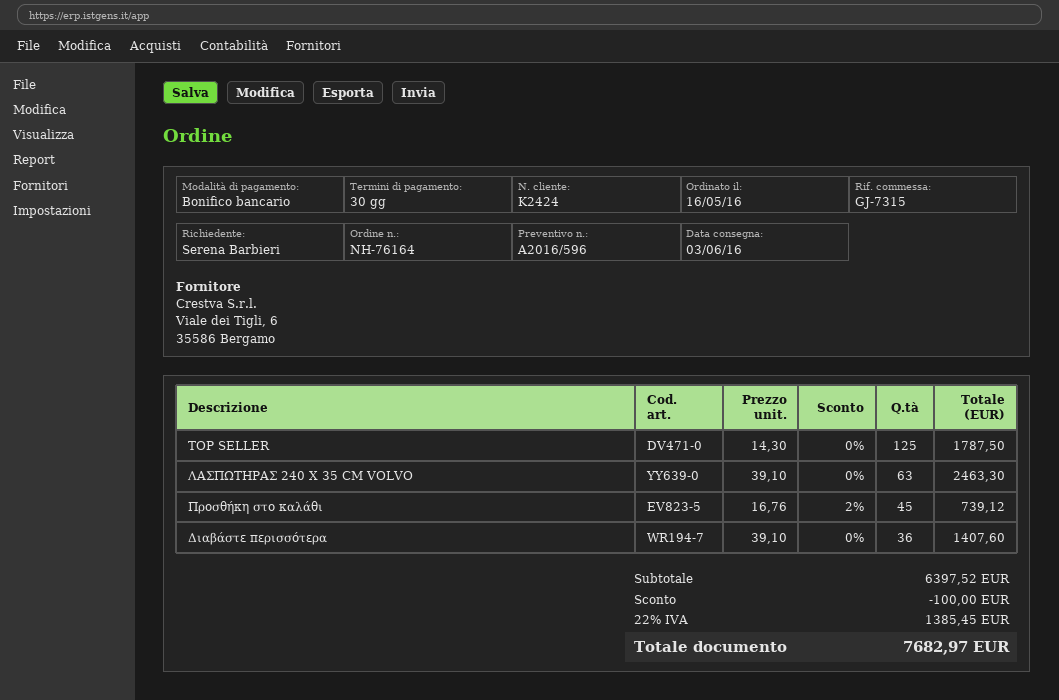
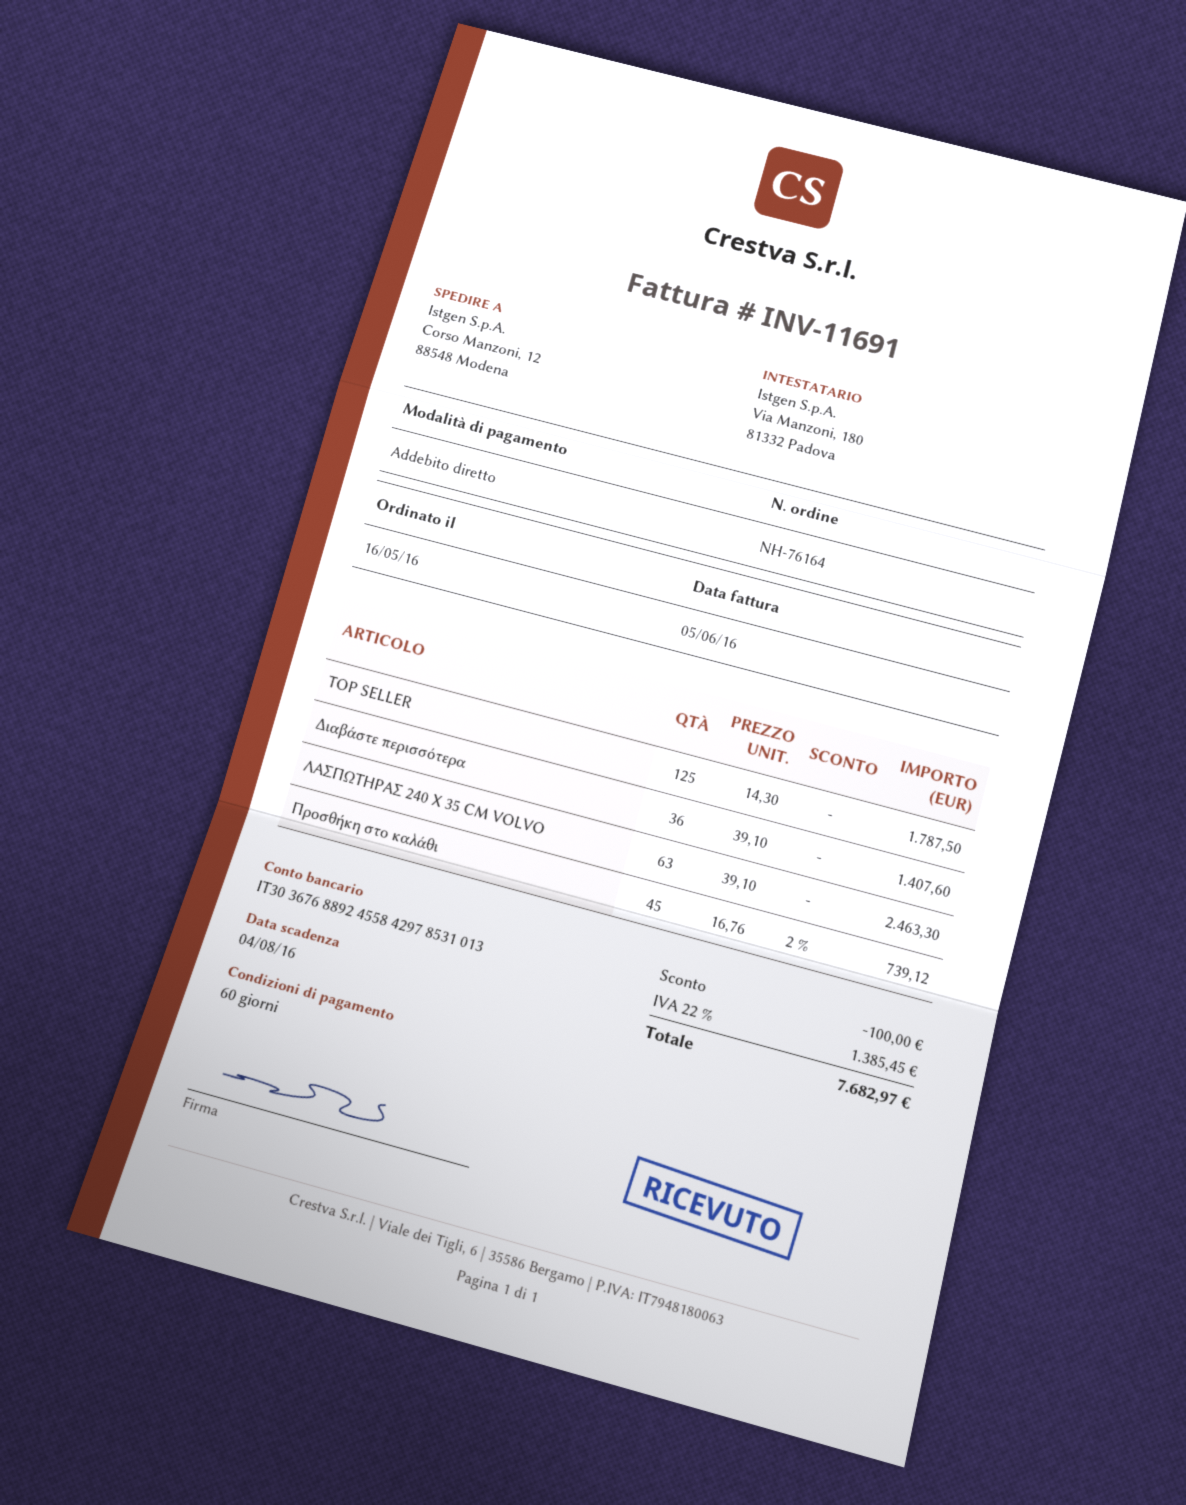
payment terms: 30 days -> 60 days
payment method: bank transfer -> direct debit

